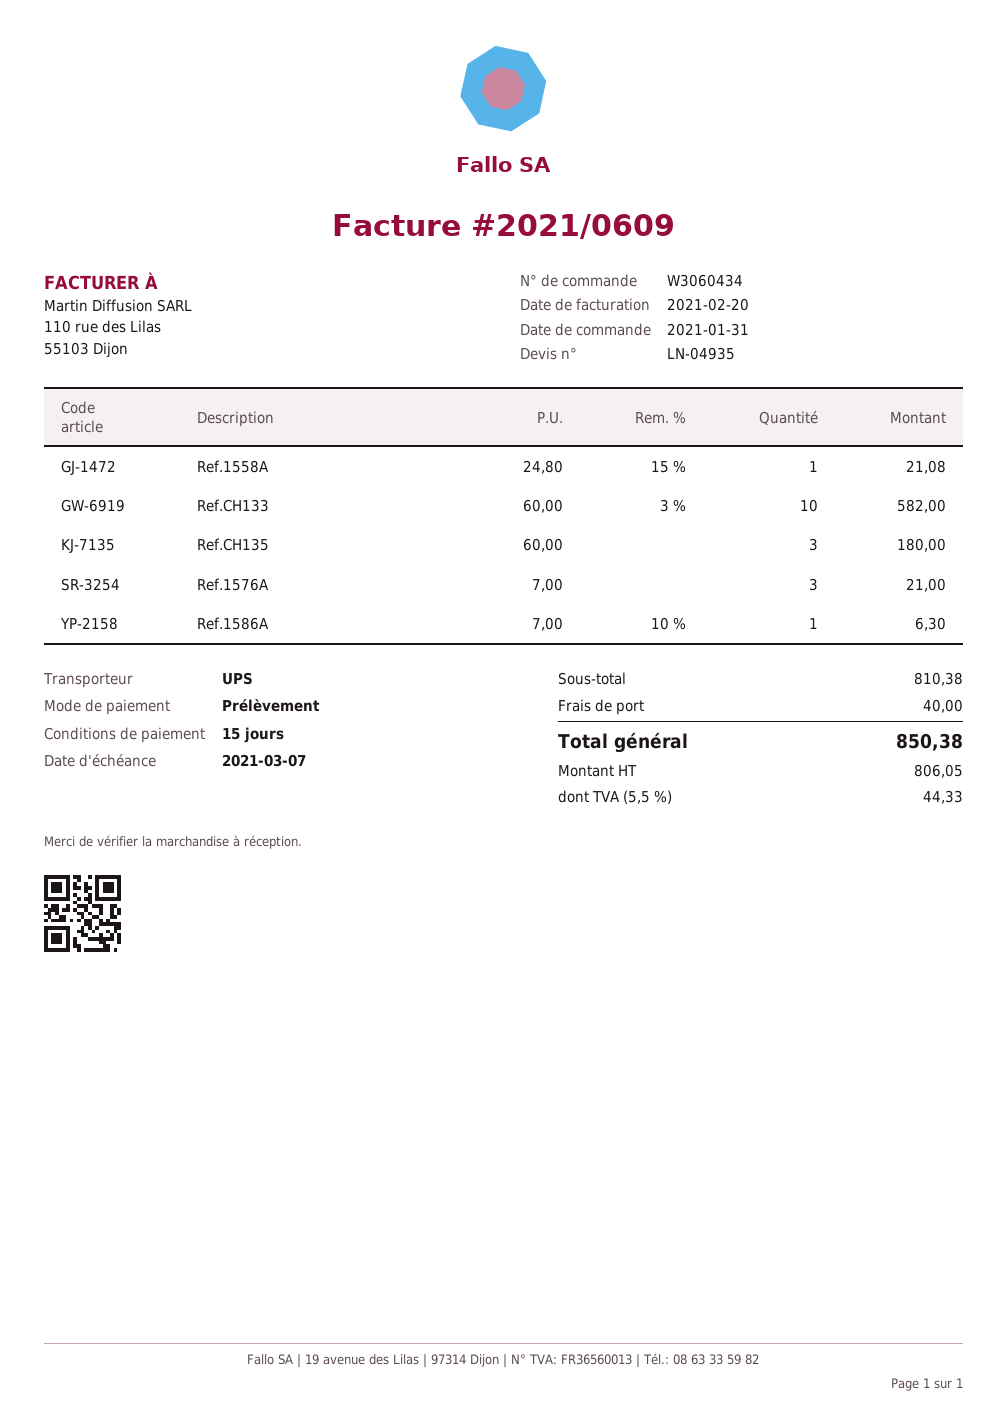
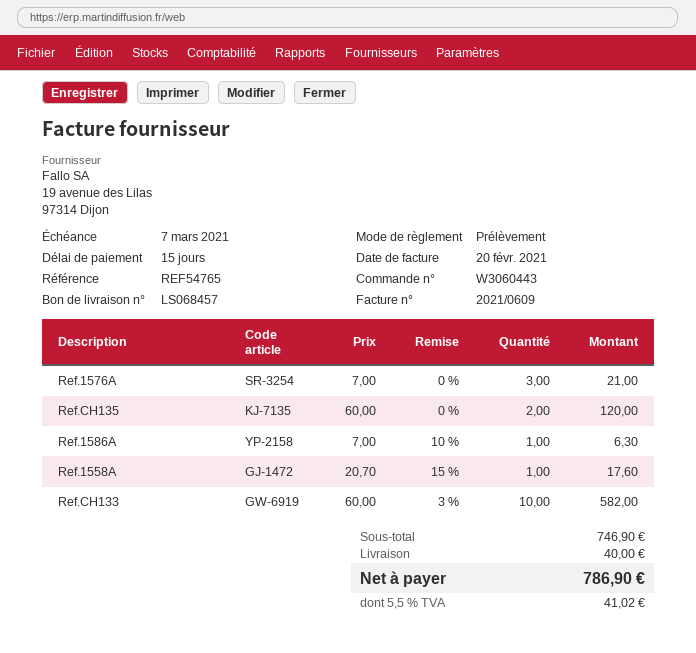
order number: W3060434 -> W3060443
Ref.1558A: 1 x 24.80 - 15% = 21.08 -> 1 x 20.70 - 15% = 17.60
Ref.CH135: 3 x 60.00 = 180.00 -> 2 x 60.00 = 120.00
subtotal: 810.38 -> 746.90
tax: 5.5% = 44.33 -> 5.5% = 41.02
total: 850.38 -> 786.90

